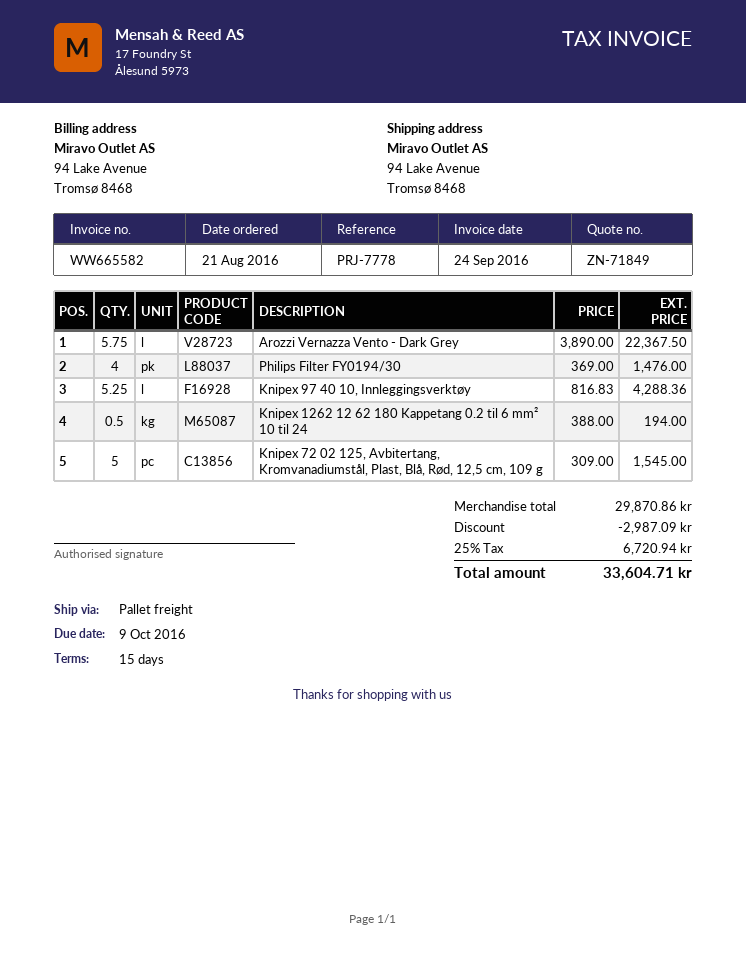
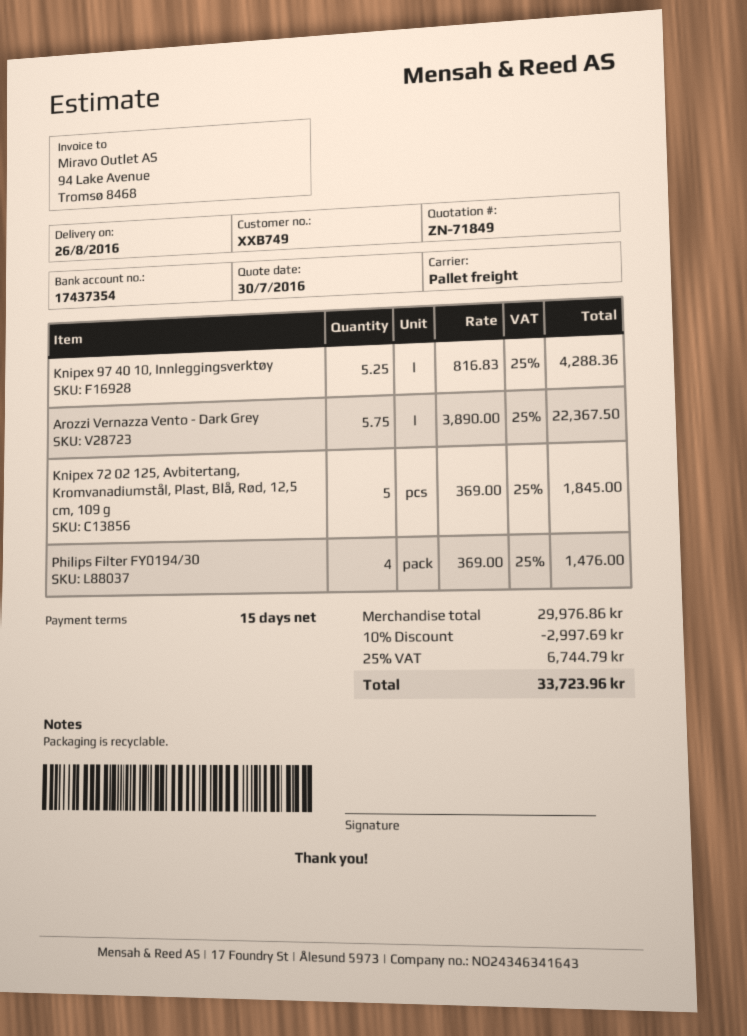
Knipex 1262 12 62 180 Kappetang 0.2 til 6 mm² 10 til 24: 0.5 x 388.00 = 194.00 -> none
Knipex 72 02 125, Avbitertang, Kromvanadiumstål, Plast, Blå, Rød, 12,5 cm, 109 g: 5 x 309.00 = 1545.00 -> 5 x 369.00 = 1845.00
subtotal: 29870.86 -> 29976.86
discount: 2987.09 -> 2997.69
tax: 25% = 6720.94 -> 25% = 6744.79
total: 33604.71 -> 33723.96

